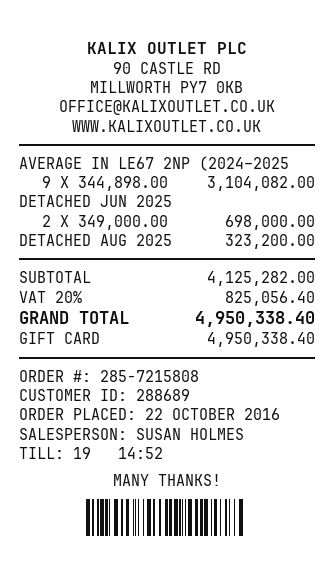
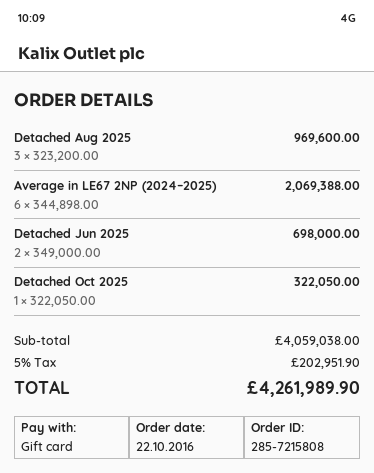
AVERAGE IN LE67 2NP (2024–2025: 9 x 344898.00 = 3104082.00 -> 6 x 344898.00 = 2069388.00
DETACHED AUG 2025: 1 x 323200.00 = 323200.00 -> 3 x 323200.00 = 969600.00
Detached Oct 2025: none -> 1 x 322050.00 = 322050.00
subtotal: 4125282.00 -> 4059038.00
tax: 20% = 825056.40 -> 5% = 202951.90
total: 4950338.40 -> 4261989.90

